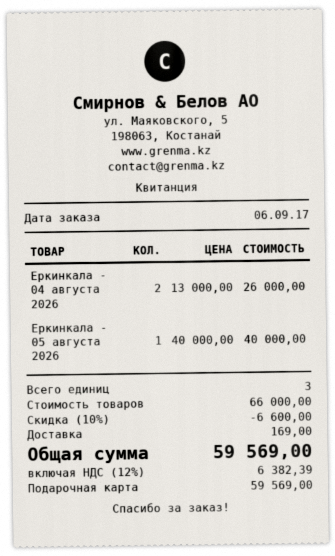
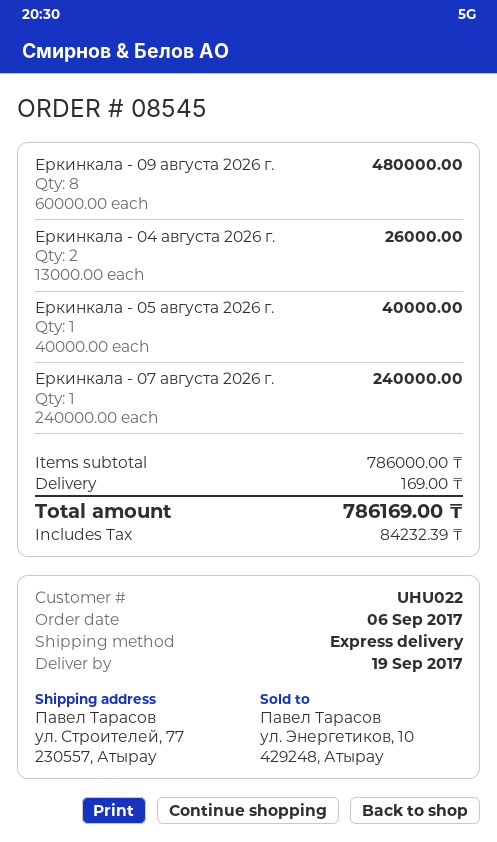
Еркинкала - 09 августа 2026 г.: none -> 8 x 60000.00 = 480000.00
Еркинкала - 07 августа 2026 г.: none -> 1 x 240000.00 = 240000.00
subtotal: 66000.00 -> 786000.00
discount: 10% = 6600.00 -> none
tax: 6382.39 -> 84232.39
total: 59569.00 -> 786169.00

